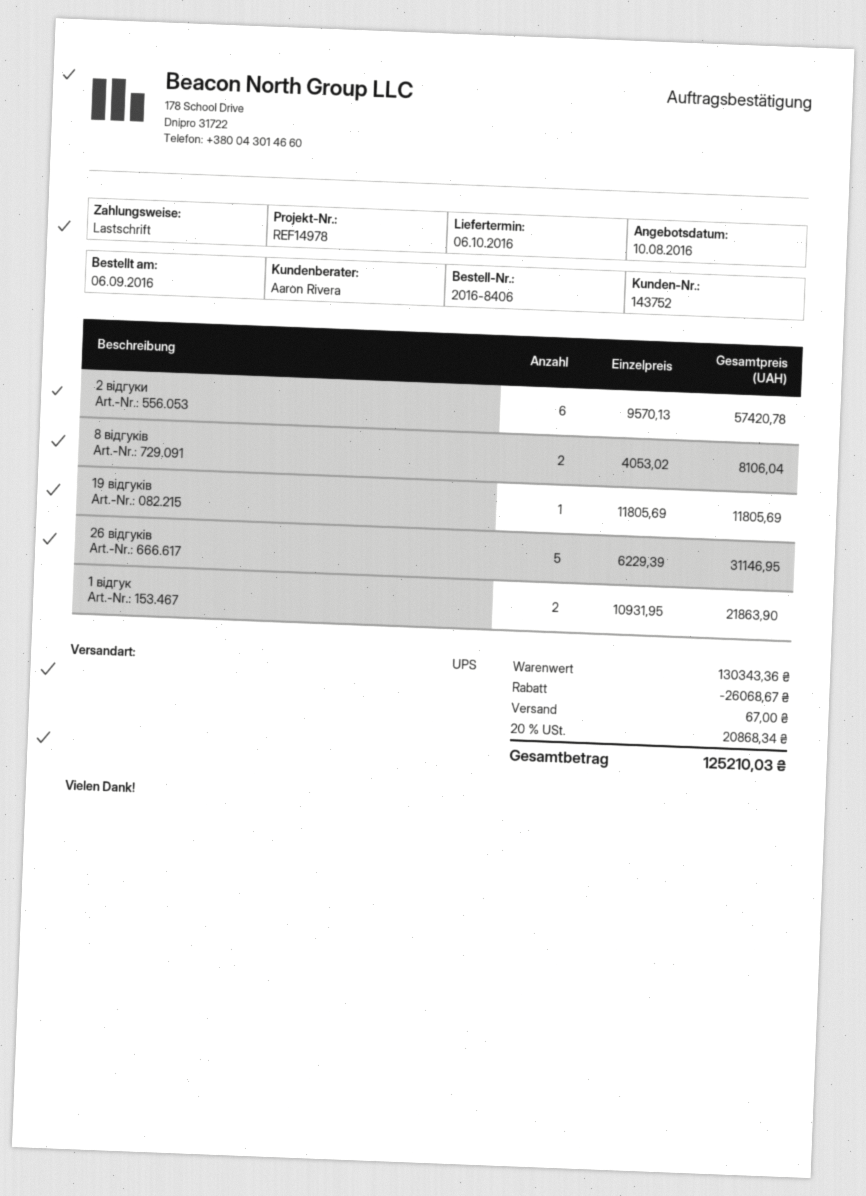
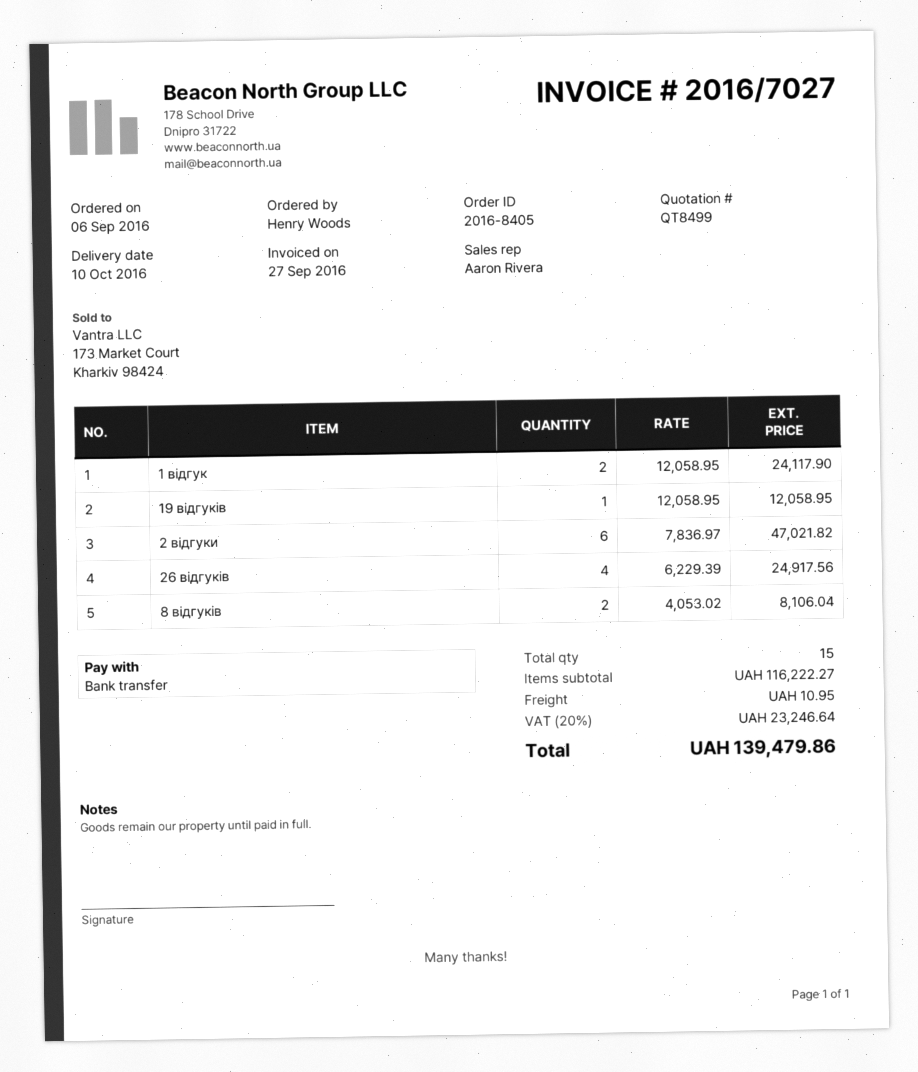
order number: 2016-8406 -> 2016-8405
delivery date: 2016-10-06 -> 2016-10-10
payment method: direct debit -> bank transfer
2 відгуки: 6 x 9570.13 = 57420.78 -> 6 x 7836.97 = 47021.82
19 відгуків: 1 x 11805.69 = 11805.69 -> 1 x 12058.95 = 12058.95
26 відгуків: 5 x 6229.39 = 31146.95 -> 4 x 6229.39 = 24917.56
1 відгук: 2 x 10931.95 = 21863.90 -> 2 x 12058.95 = 24117.90
subtotal: 130343.36 -> 116222.27
discount: 26068.67 -> none
shipping: 67.00 -> 10.95
tax: 20% = 20868.34 -> 20% = 23246.64
total: 125210.03 -> 139479.86

